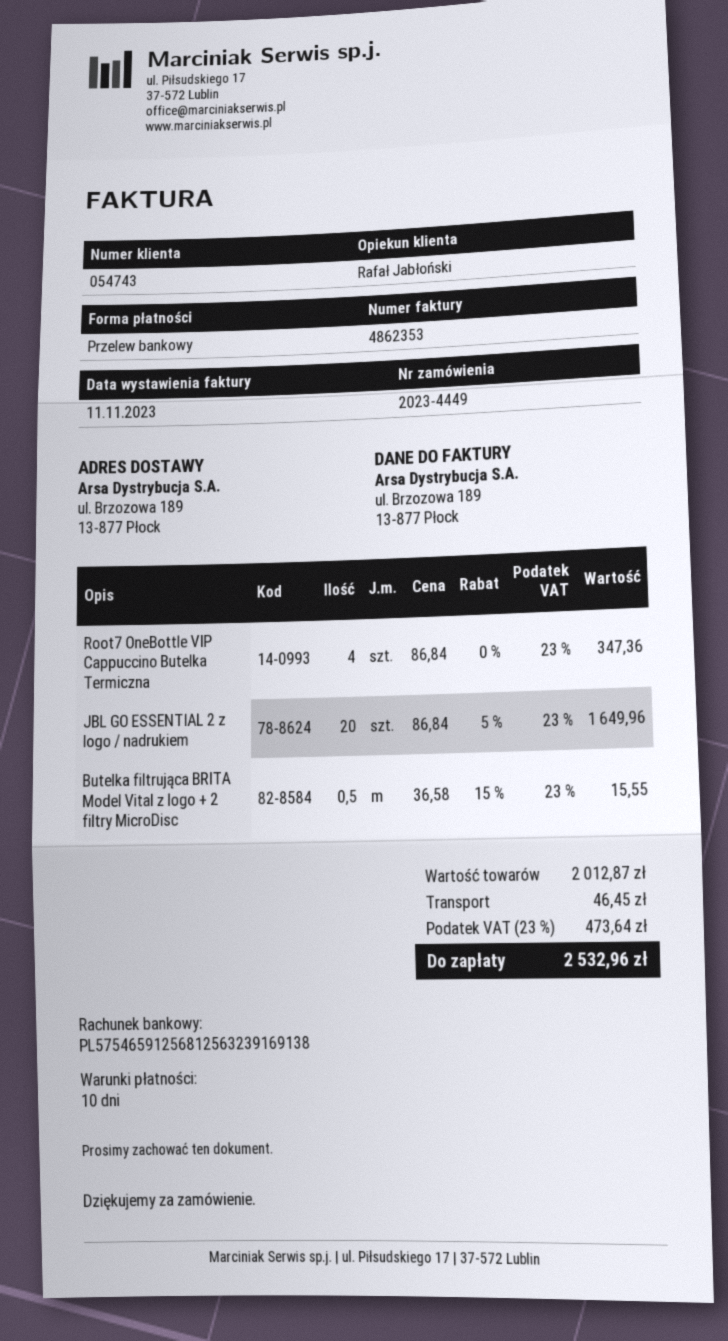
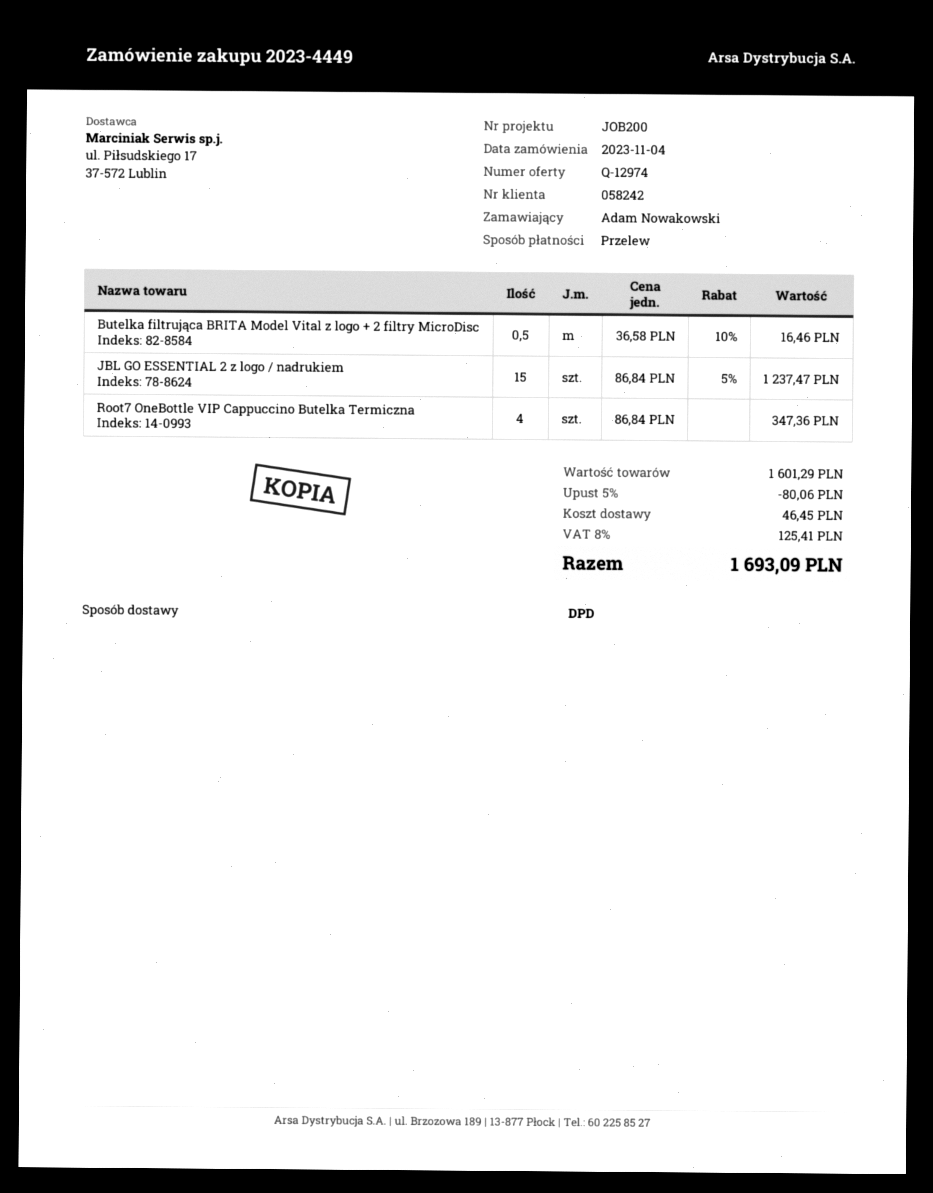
customer number: 054743 -> 058242
JBL GO ESSENTIAL 2 z logo / nadrukiem: 20 x 86.84 - 5% = 1649.96 -> 15 x 86.84 - 5% = 1237.47
Butelka filtrująca BRITA Model Vital z logo + 2 filtry MicroDisc: 0.5 x 36.58 - 15% = 15.55 -> 0.5 x 36.58 - 10% = 16.46
subtotal: 2012.87 -> 1601.29
discount: none -> 5% = 80.06
tax: 23% = 473.64 -> 8% = 125.41
total: 2532.96 -> 1693.09

